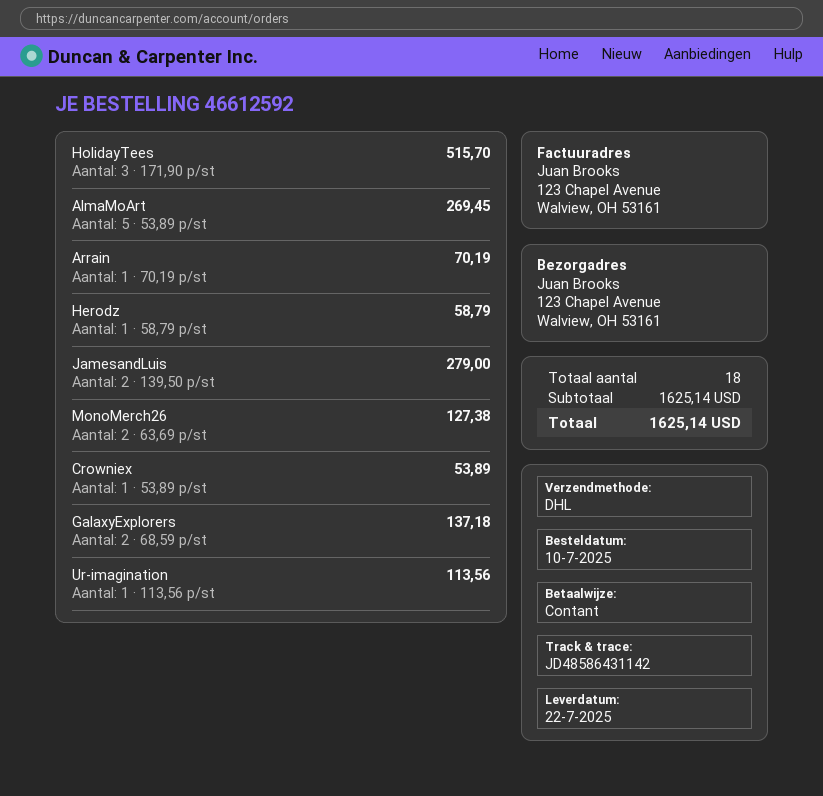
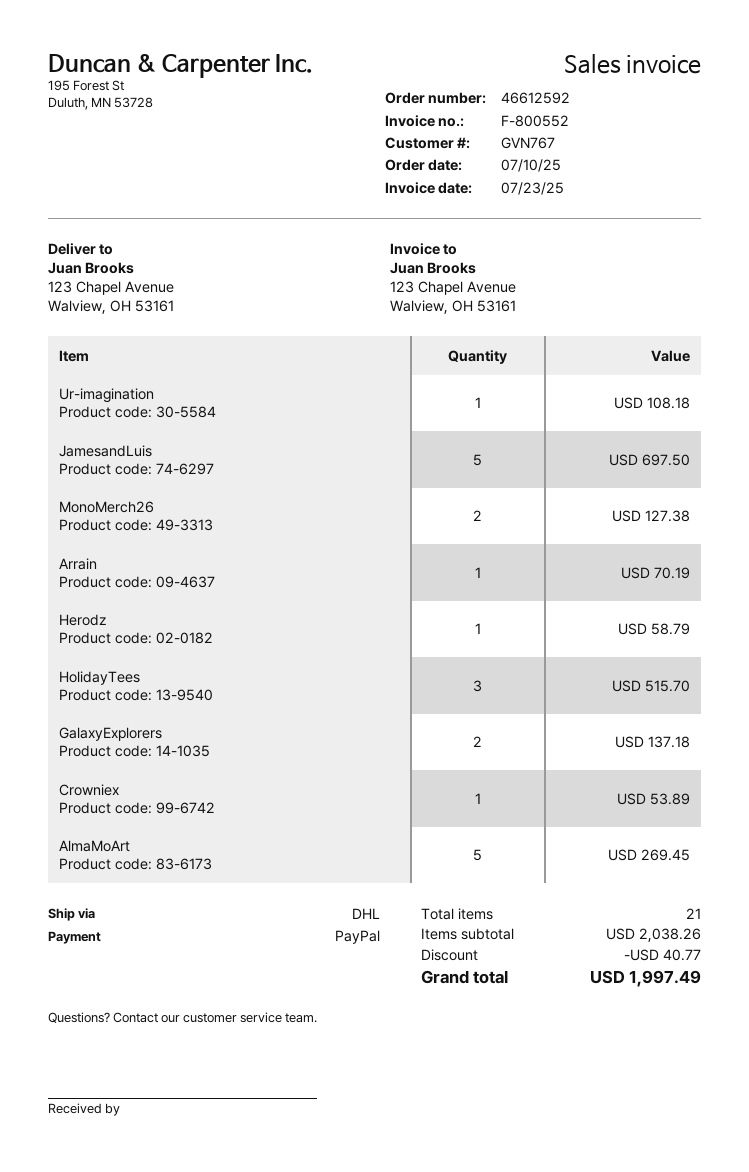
payment method: cash -> PayPal
JamesandLuis: 2 for 279.00 -> 5 for 697.50
Ur-imagination: 1 for 113.56 -> 1 for 108.18
total quantity: 18 -> 21
subtotal: 1625.14 -> 2038.26
discount: none -> 40.77
total: 1625.14 -> 1997.49

